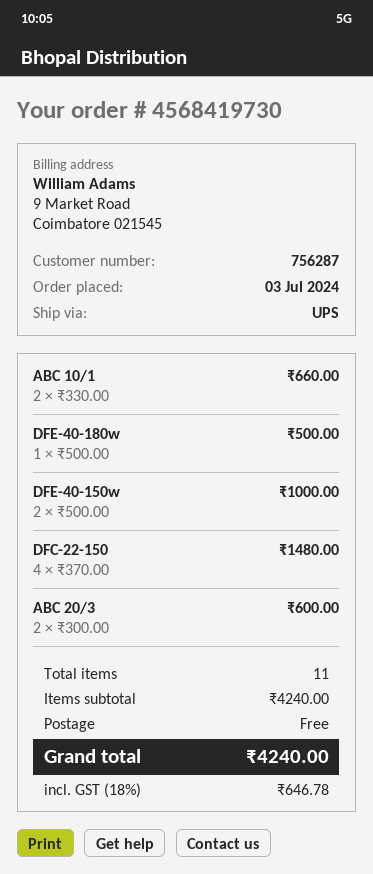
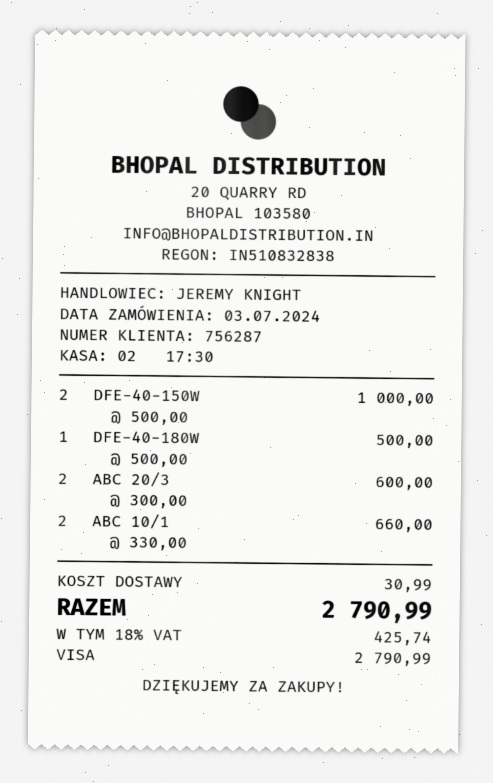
DFC-22-150: 4 x 370.00 = 1480.00 -> none
shipping: 0.00 -> 30.99
tax: 18% = 646.78 -> 18% = 425.74
total: 4240.00 -> 2790.99

